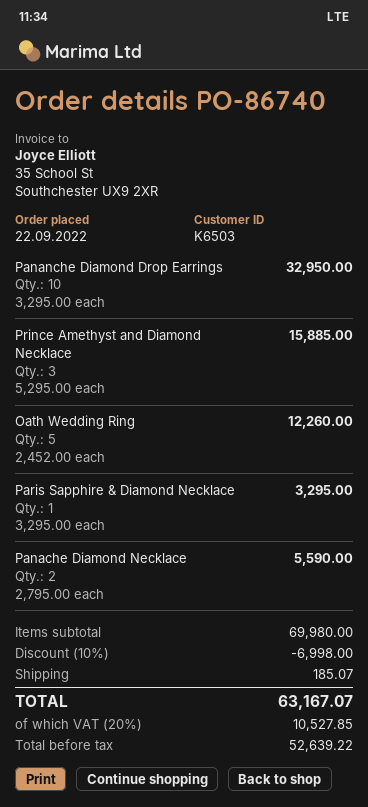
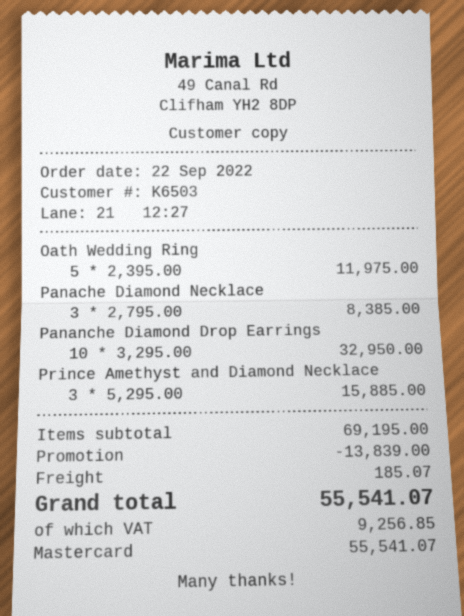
Oath Wedding Ring: 5 x 2452.00 = 12260.00 -> 5 x 2395.00 = 11975.00
Paris Sapphire & Diamond Necklace: 1 x 3295.00 = 3295.00 -> none
Panache Diamond Necklace: 2 x 2795.00 = 5590.00 -> 3 x 2795.00 = 8385.00
subtotal: 69980.00 -> 69195.00
discount: 6998.00 -> 13839.00
tax: 10527.85 -> 9256.85
total: 63167.07 -> 55541.07

